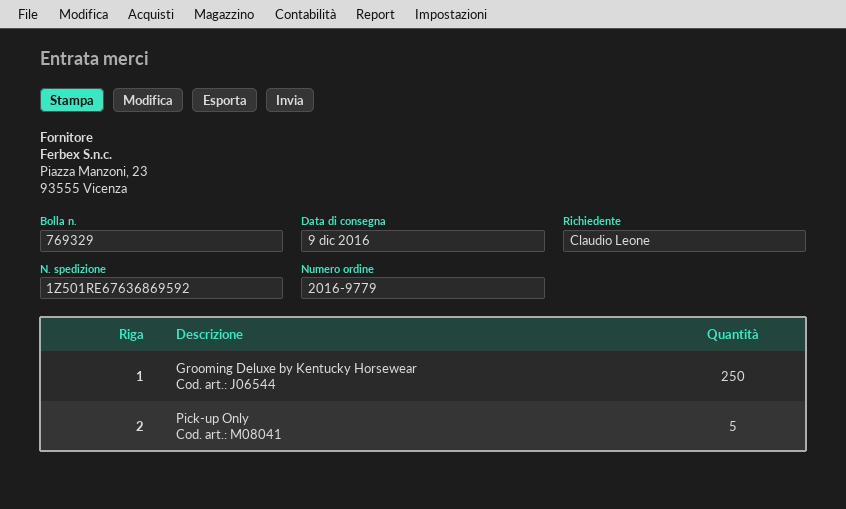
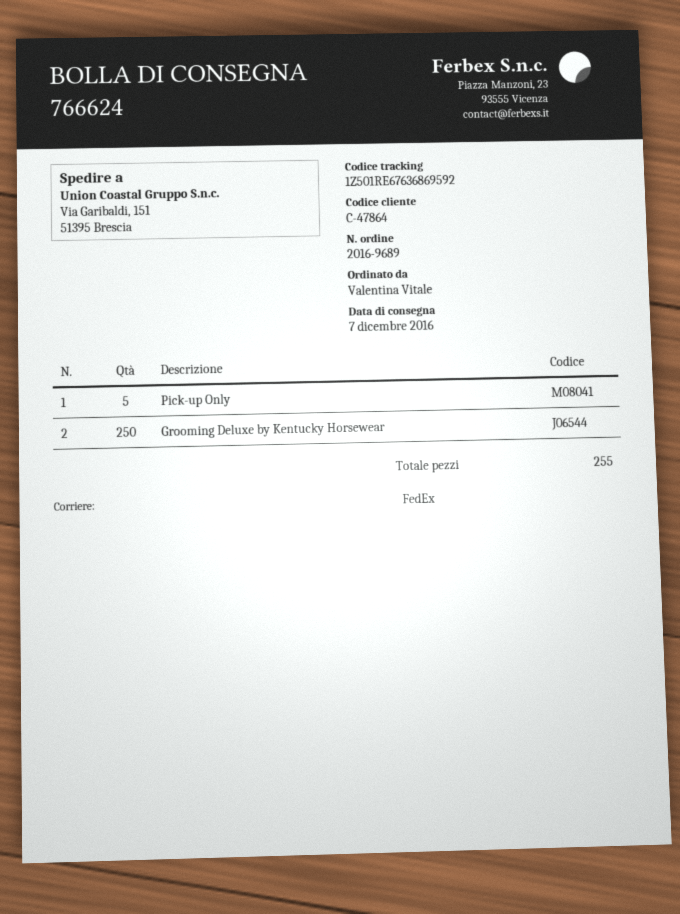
order number: 2016-9779 -> 2016-9689
delivery note number: 769329 -> 766624
delivery date: 2016-12-09 -> 2016-12-07
ordered by: Claudio Leone -> Valentina Vitale

